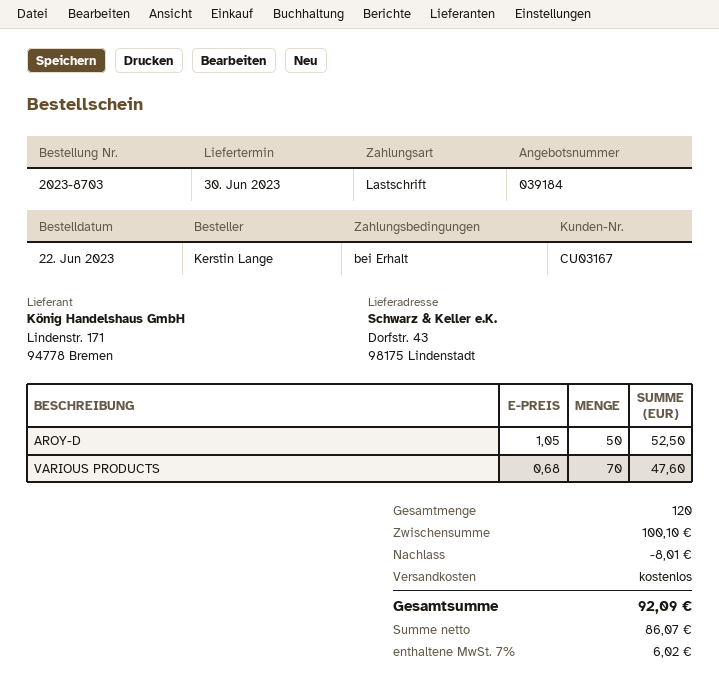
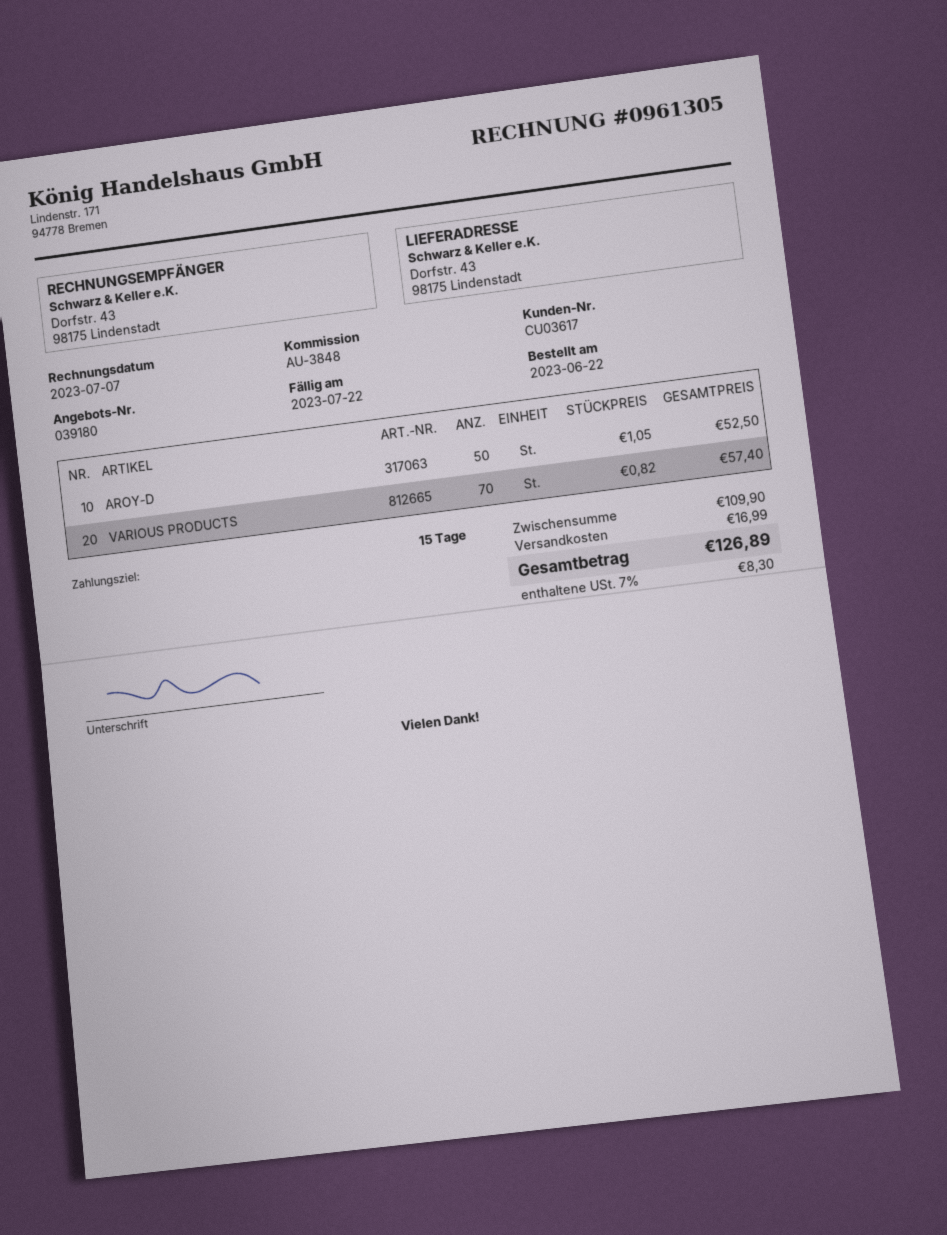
quote number: 039184 -> 039180
payment terms: on receipt -> 15 days
customer number: CU03167 -> CU03617
VARIOUS PRODUCTS: 70 x 0.68 = 47.60 -> 70 x 0.82 = 57.40
subtotal: 100.10 -> 109.90
discount: 8.01 -> none
shipping: 0.00 -> 16.99
tax: 7% = 6.02 -> 7% = 8.30
total: 92.09 -> 126.89

